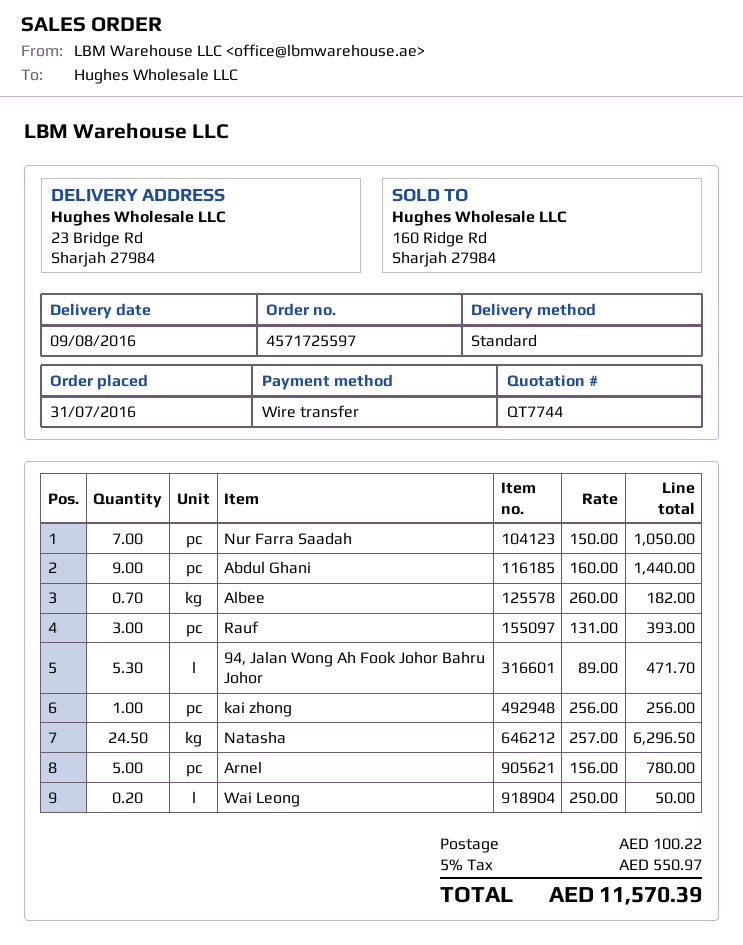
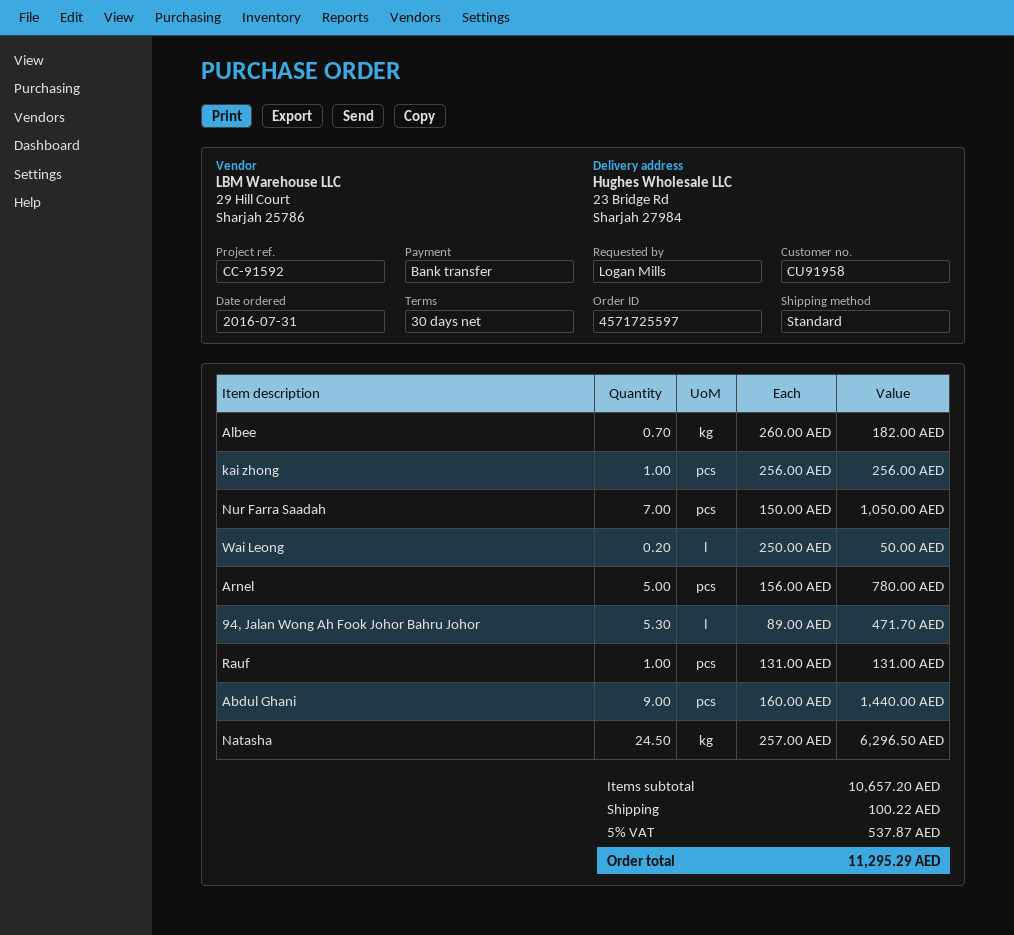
Rauf: 3 x 131.00 = 393.00 -> 1 x 131.00 = 131.00
tax: 5% = 550.97 -> 5% = 537.87
total: 11570.39 -> 11295.29

